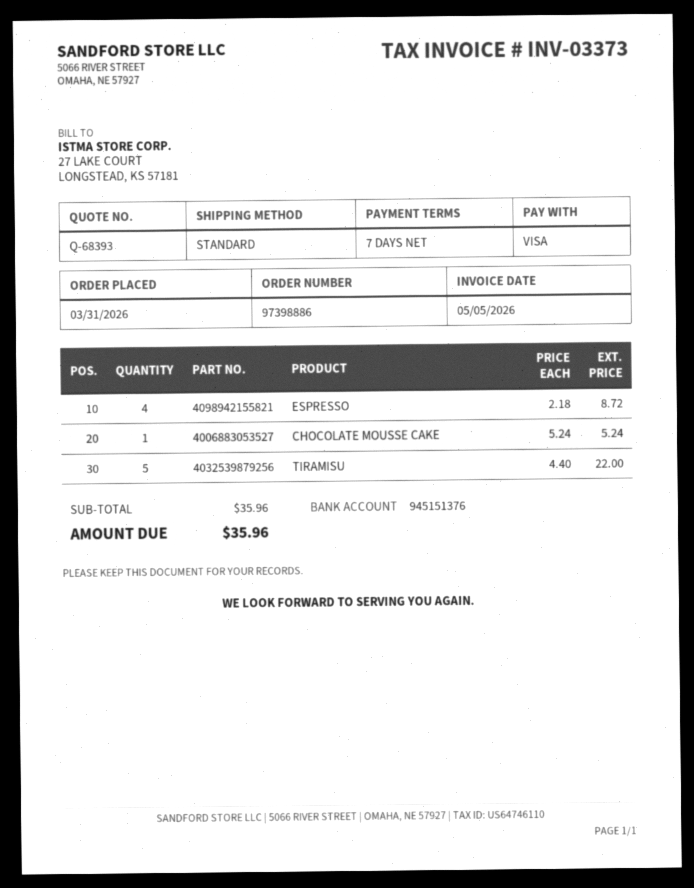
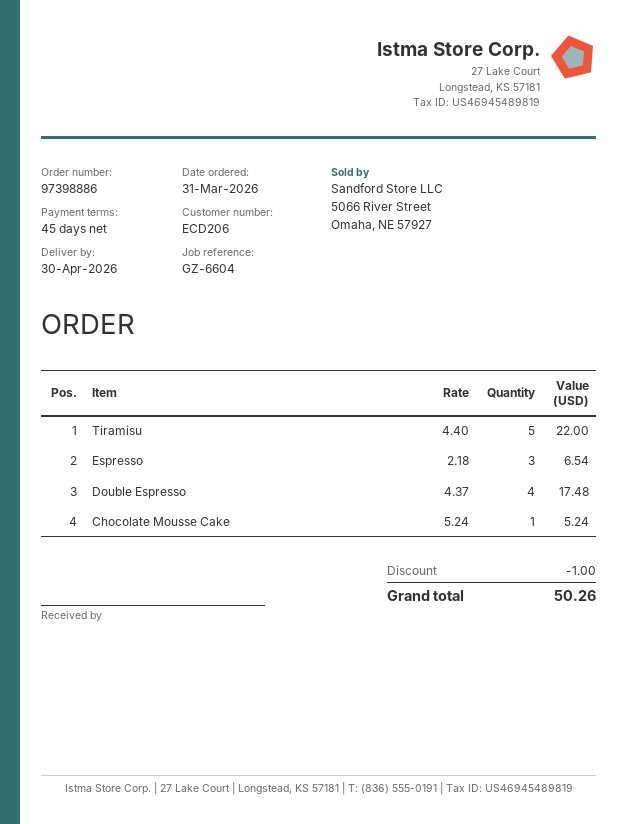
payment terms: 7 days -> 45 days
ESPRESSO: 4 x 2.18 = 8.72 -> 3 x 2.18 = 6.54
Double Espresso: none -> 4 x 4.37 = 17.48
discount: none -> 1.00
total: 35.96 -> 50.26

